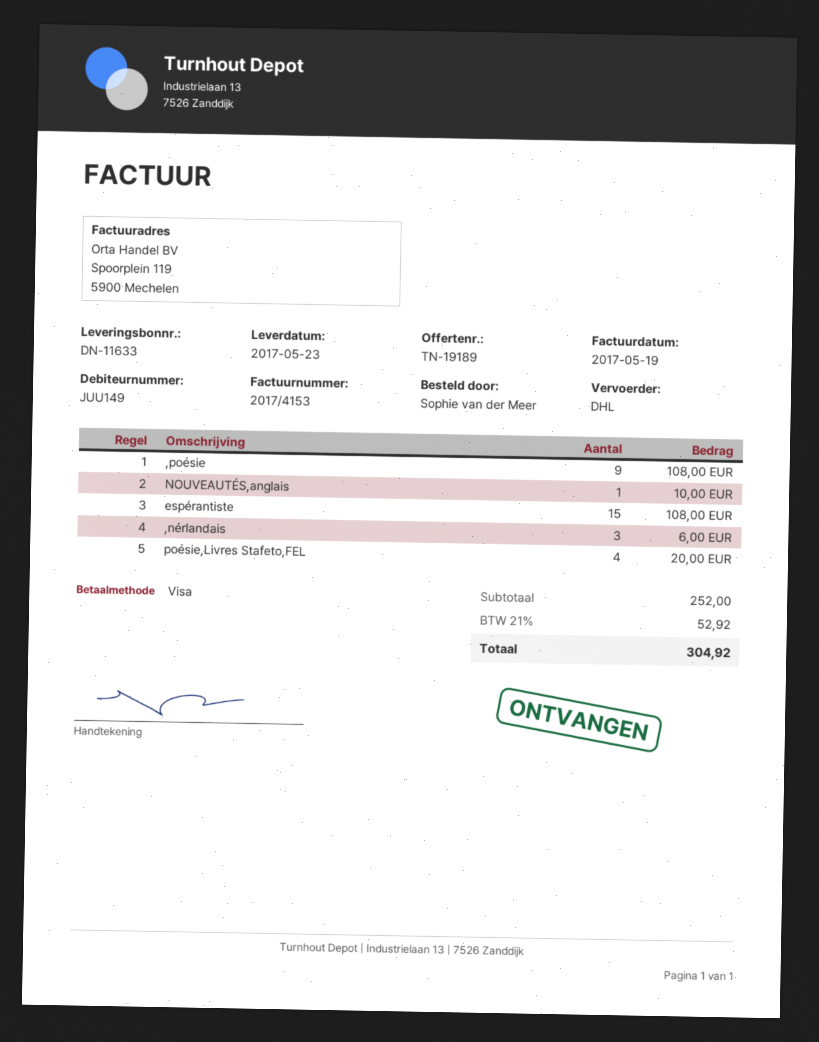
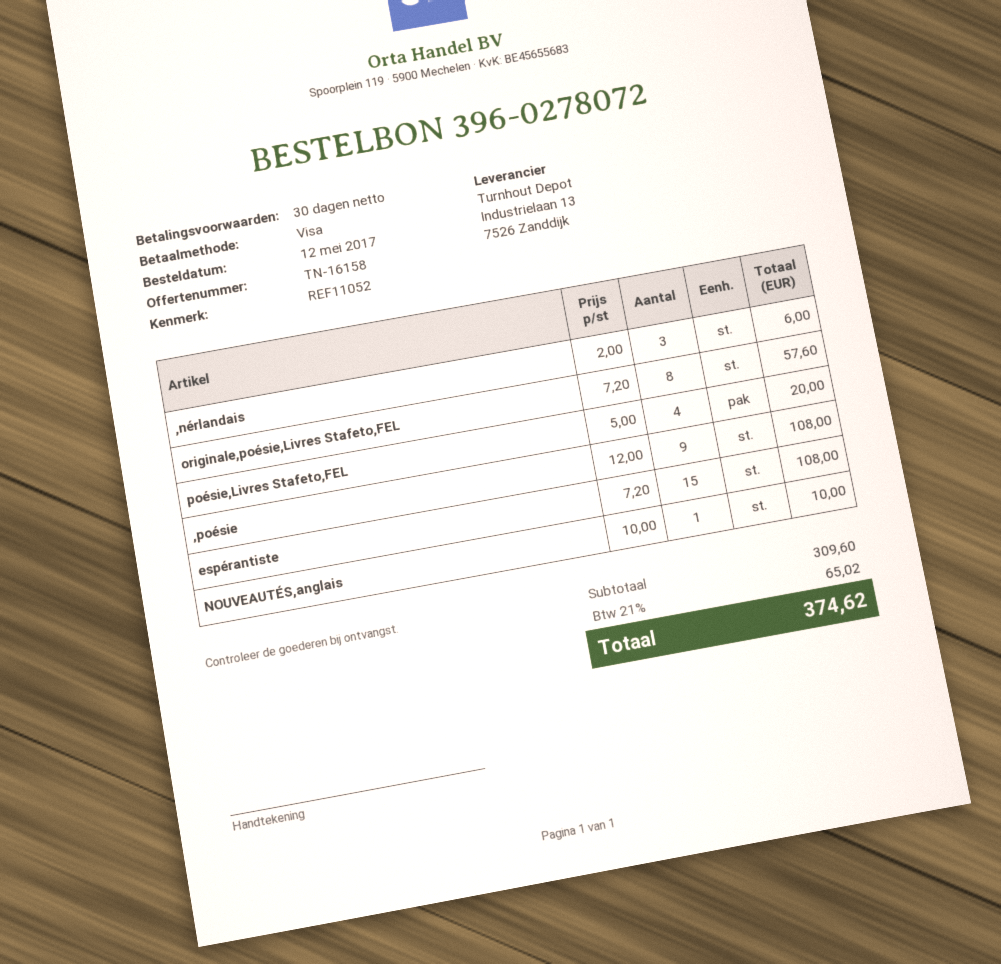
quote number: TN-19189 -> TN-16158
originale,poésie,Livres Stafeto,FEL: none -> 8 for 57.60
subtotal: 252.00 -> 309.60
tax: 21% = 52.92 -> 21% = 65.02
total: 304.92 -> 374.62

